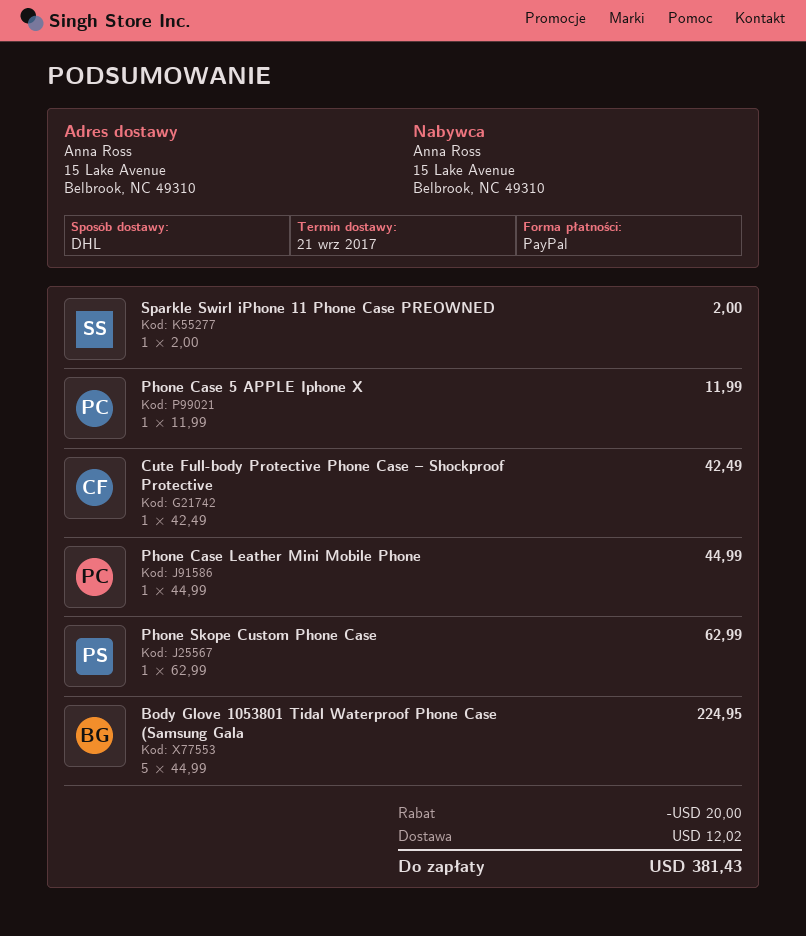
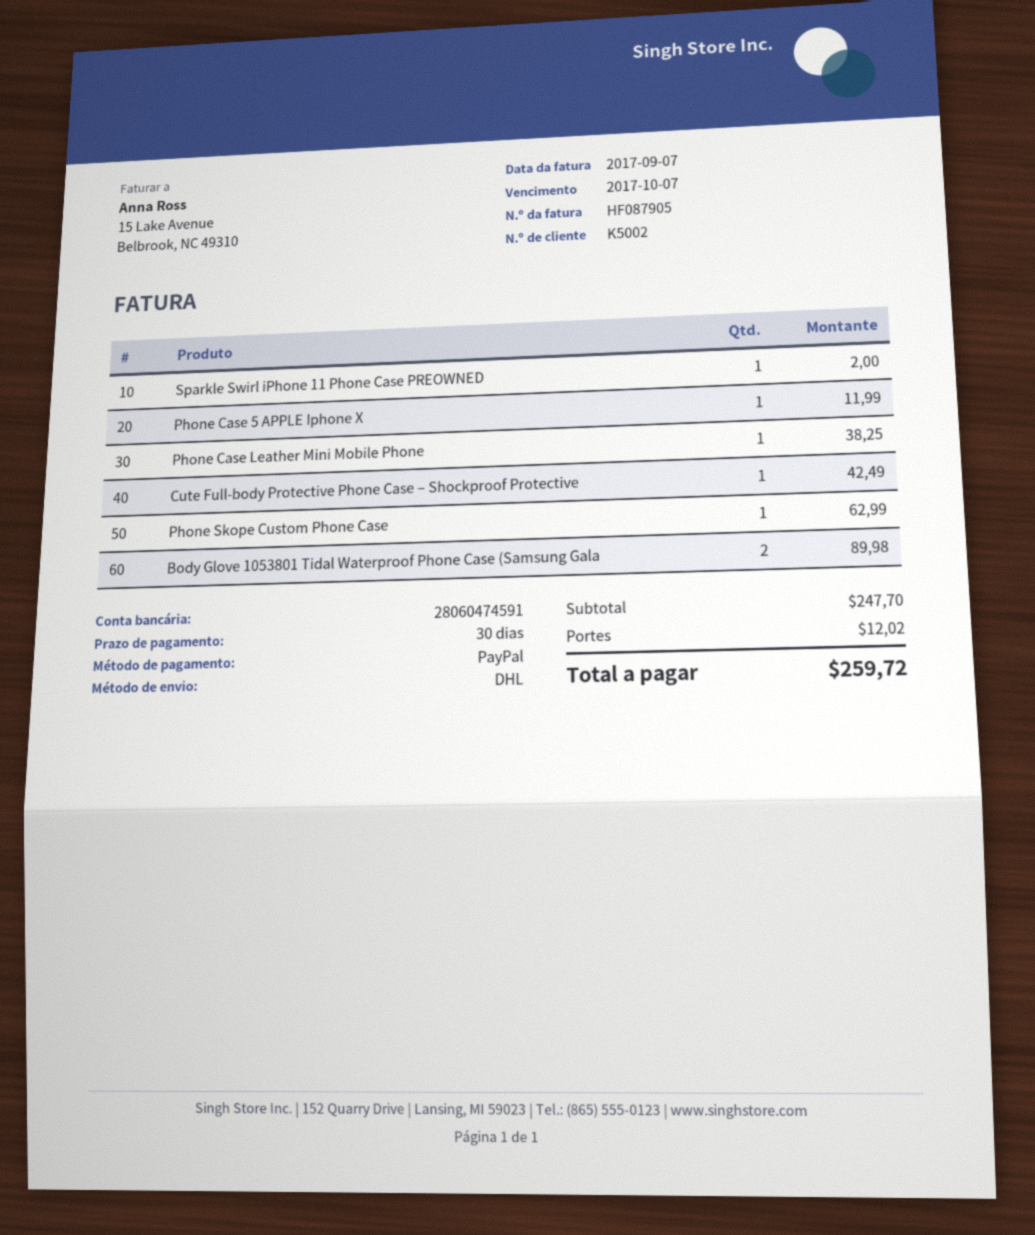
Phone Case Leather Mini Mobile Phone: 1 for 44.99 -> 1 for 38.25
Body Glove 1053801 Tidal Waterproof Phone Case (Samsung Gala: 5 for 224.95 -> 2 for 89.98
discount: 20.00 -> none
total: 381.43 -> 259.72

